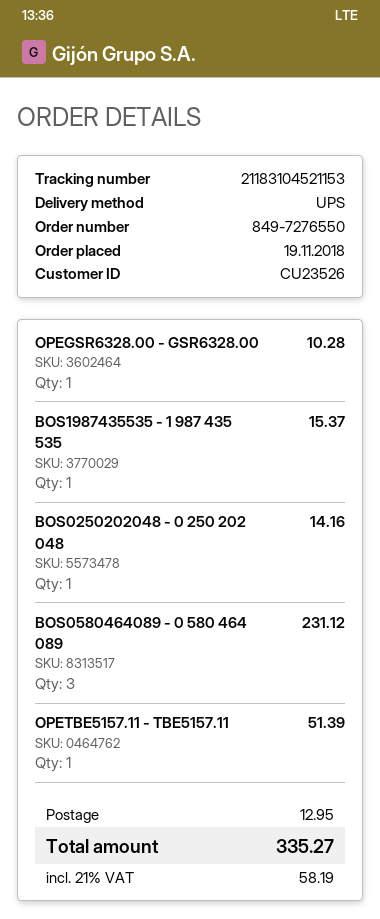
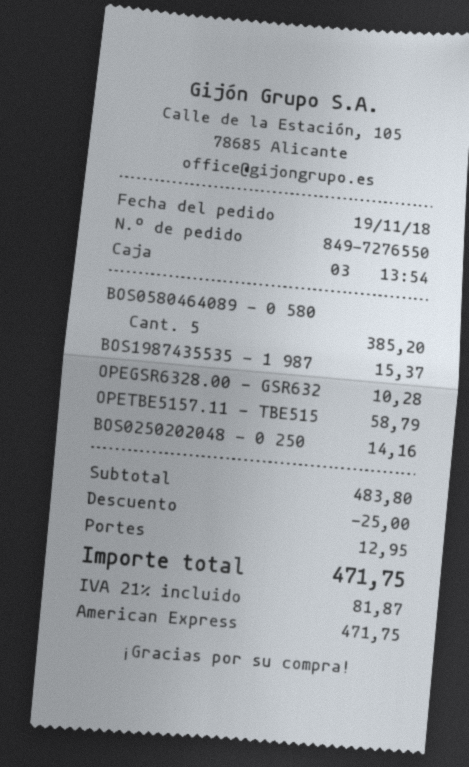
BOS0580464089 - 0 580 464 089: 3 for 231.12 -> 5 for 385.20
OPETBE5157.11 - TBE5157.11: 1 for 51.39 -> 1 for 58.79
discount: none -> 25.00
tax: 21% = 58.19 -> 21% = 81.87
total: 335.27 -> 471.75

